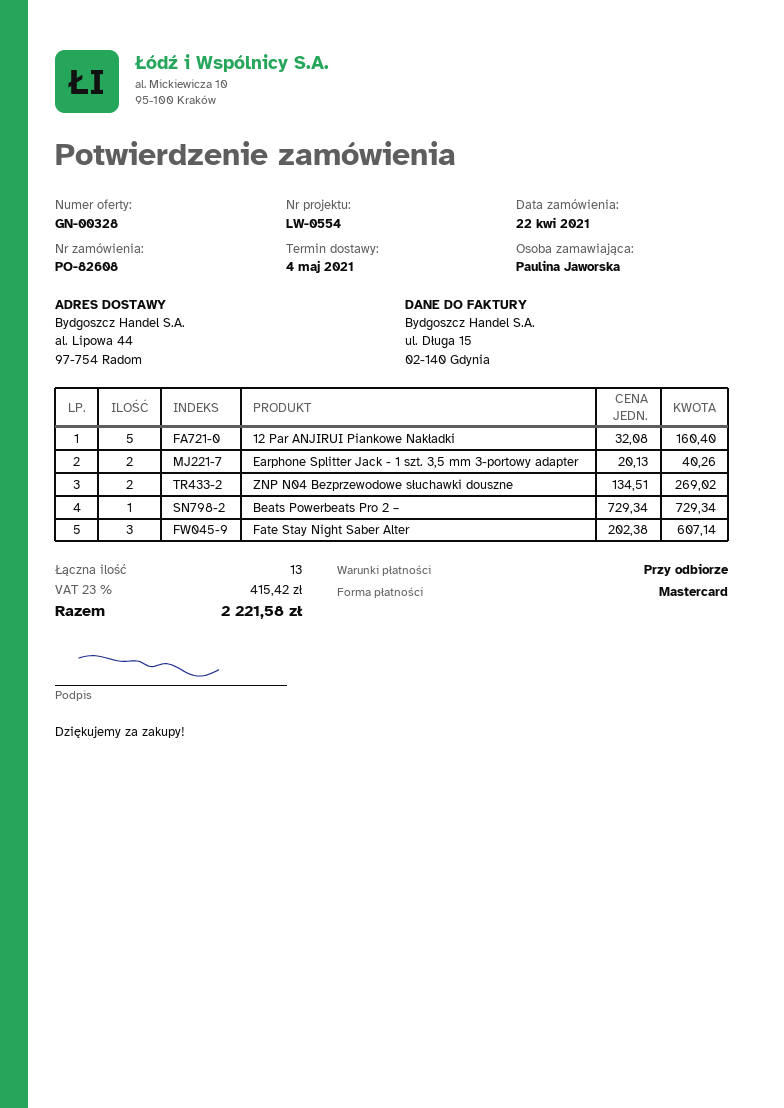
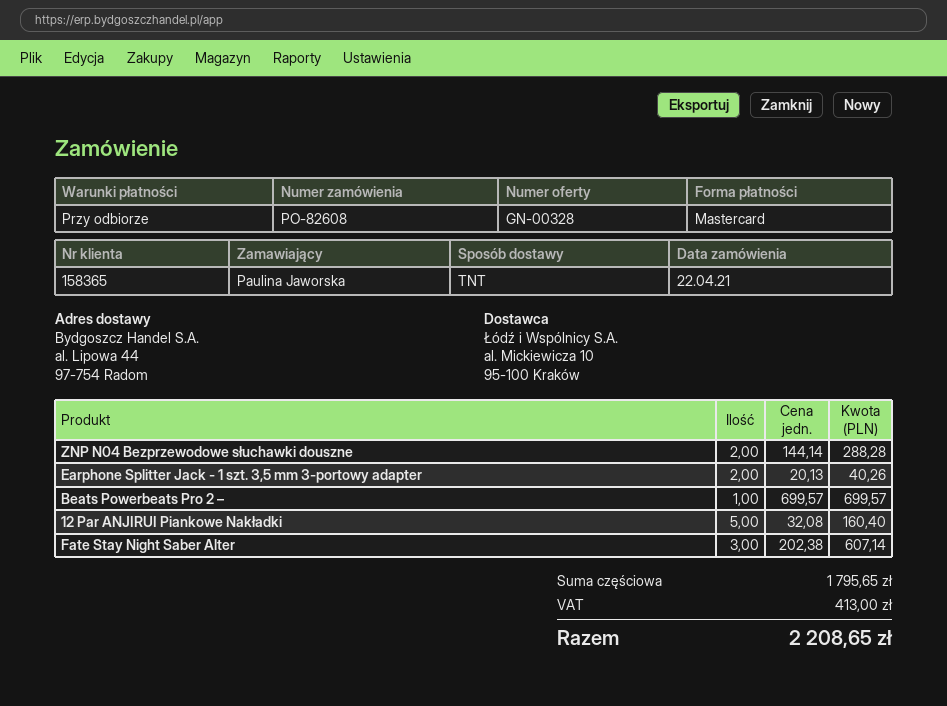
ZNP N04 Bezprzewodowe słuchawki douszne: 2 x 134.51 = 269.02 -> 2 x 144.14 = 288.28
Beats Powerbeats Pro 2 –: 1 x 729.34 = 729.34 -> 1 x 699.57 = 699.57
tax: 415.42 -> 413.00
total: 2221.58 -> 2208.65

